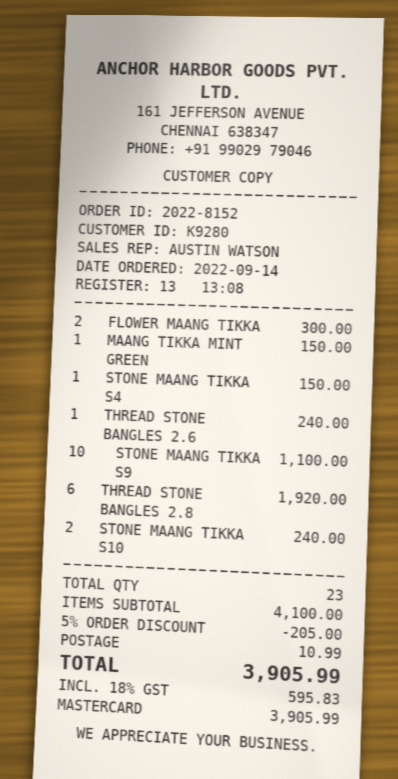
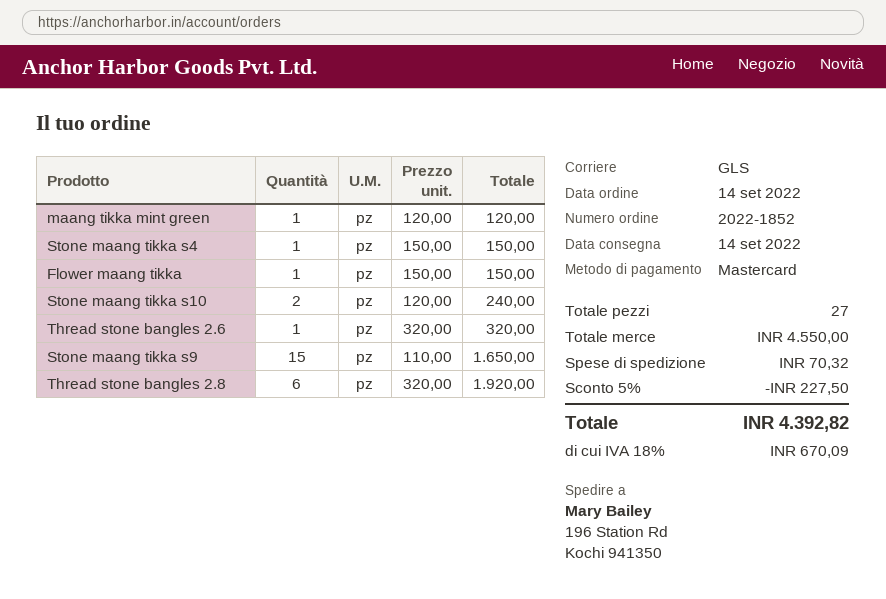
order number: 2022-8152 -> 2022-1852
FLOWER MAANG TIKKA: 2 for 300.00 -> 1 for 150.00
MAANG TIKKA MINT GREEN: 1 for 150.00 -> 1 for 120.00
THREAD STONE BANGLES 2.6: 1 for 240.00 -> 1 for 320.00
STONE MAANG TIKKA S9: 10 for 1100.00 -> 15 for 1650.00
total quantity: 23 -> 27
subtotal: 4100.00 -> 4550.00
discount: 5% = 205.00 -> 5% = 227.50
shipping: 10.99 -> 70.32
tax: 18% = 595.83 -> 18% = 670.09
total: 3905.99 -> 4392.82

